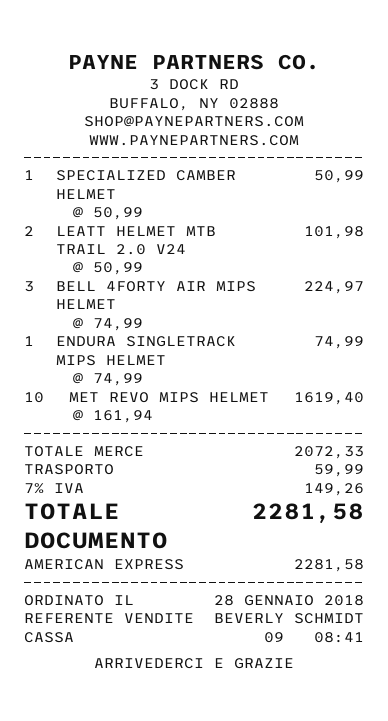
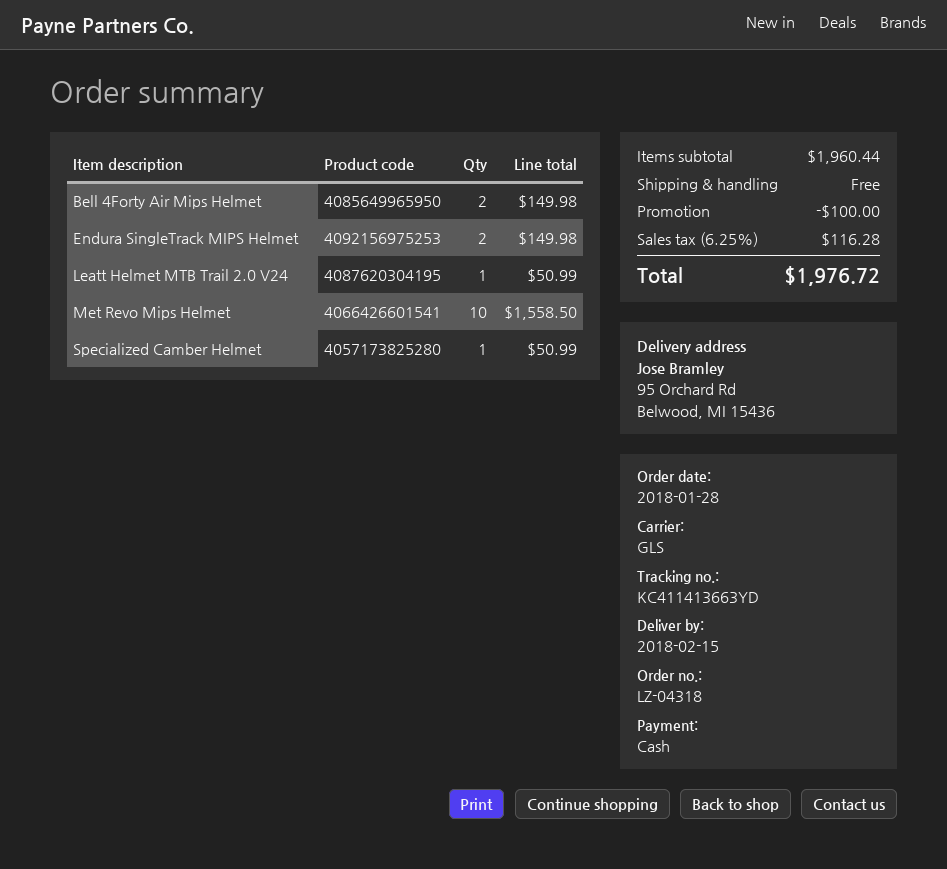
payment method: American Express -> cash
LEATT HELMET MTB TRAIL 2.0 V24: 2 for 101.98 -> 1 for 50.99
BELL 4FORTY AIR MIPS HELMET: 3 for 224.97 -> 2 for 149.98
ENDURA SINGLETRACK MIPS HELMET: 1 for 74.99 -> 2 for 149.98
MET REVO MIPS HELMET: 10 for 1619.40 -> 10 for 1558.50
subtotal: 2072.33 -> 1960.44
discount: none -> 100.00
shipping: 59.99 -> 0.00
tax: 7% = 149.26 -> 6.25% = 116.28
total: 2281.58 -> 1976.72

